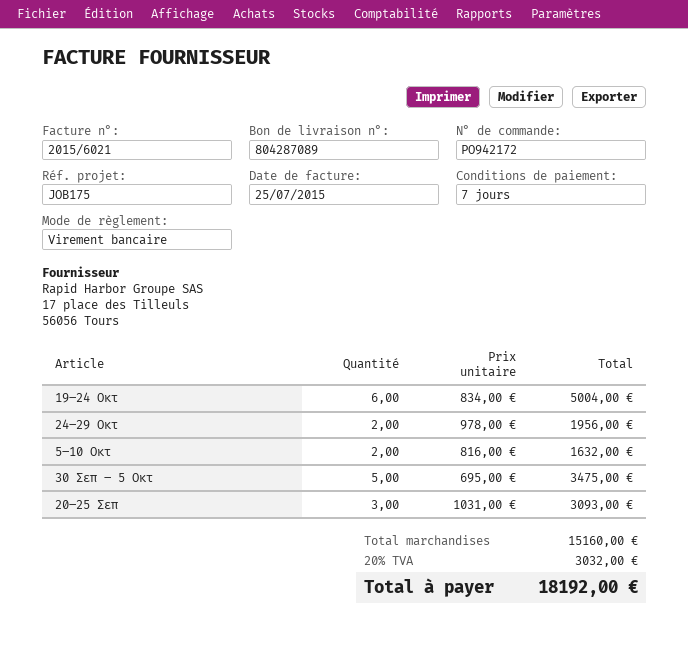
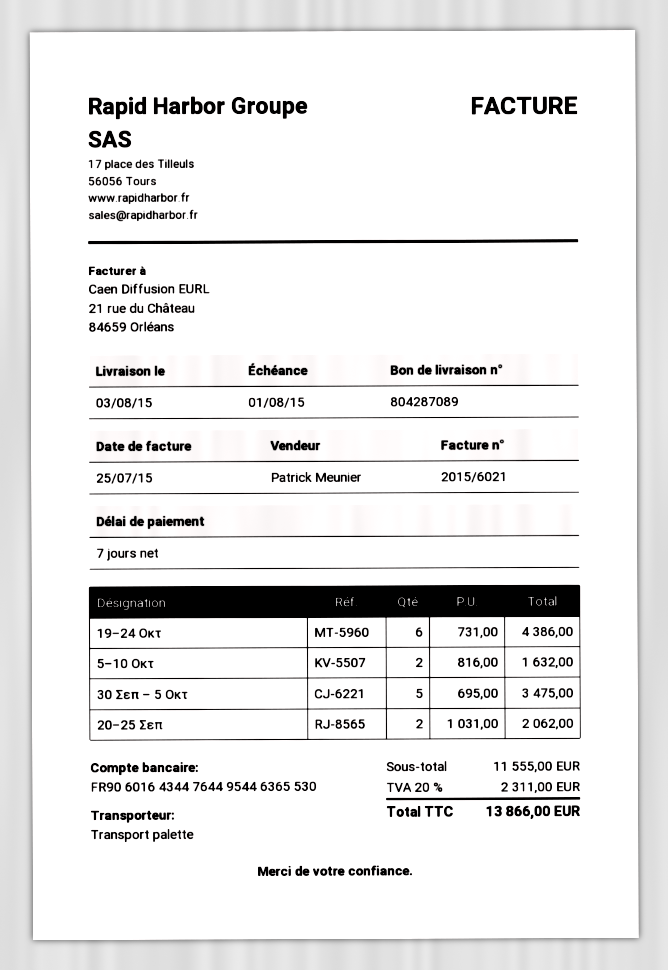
19–24 Οκτ: 6 x 834.00 = 5004.00 -> 6 x 731.00 = 4386.00
24–29 Οκτ: 2 x 978.00 = 1956.00 -> none
20–25 Σεπ: 3 x 1031.00 = 3093.00 -> 2 x 1031.00 = 2062.00
subtotal: 15160.00 -> 11555.00
tax: 20% = 3032.00 -> 20% = 2311.00
total: 18192.00 -> 13866.00

